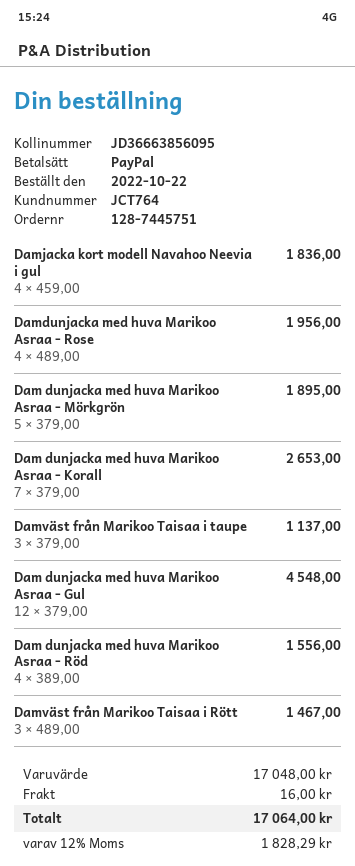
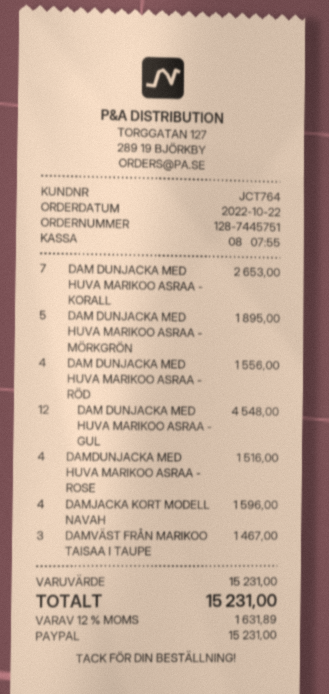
Damjacka kort modell Navahoo Neevia i gul: 4 for 1836.00 -> 4 for 1596.00
Damdunjacka med huva Marikoo Asraa - Rose: 4 for 1956.00 -> 4 for 1516.00
Damväst från Marikoo Taisaa i taupe: 3 for 1137.00 -> 3 for 1467.00
Damväst från Marikoo Taisaa i Rött: 3 for 1467.00 -> none
subtotal: 17048.00 -> 15231.00
shipping: 16.00 -> none
tax: 12% = 1828.29 -> 12% = 1631.89
total: 17064.00 -> 15231.00

